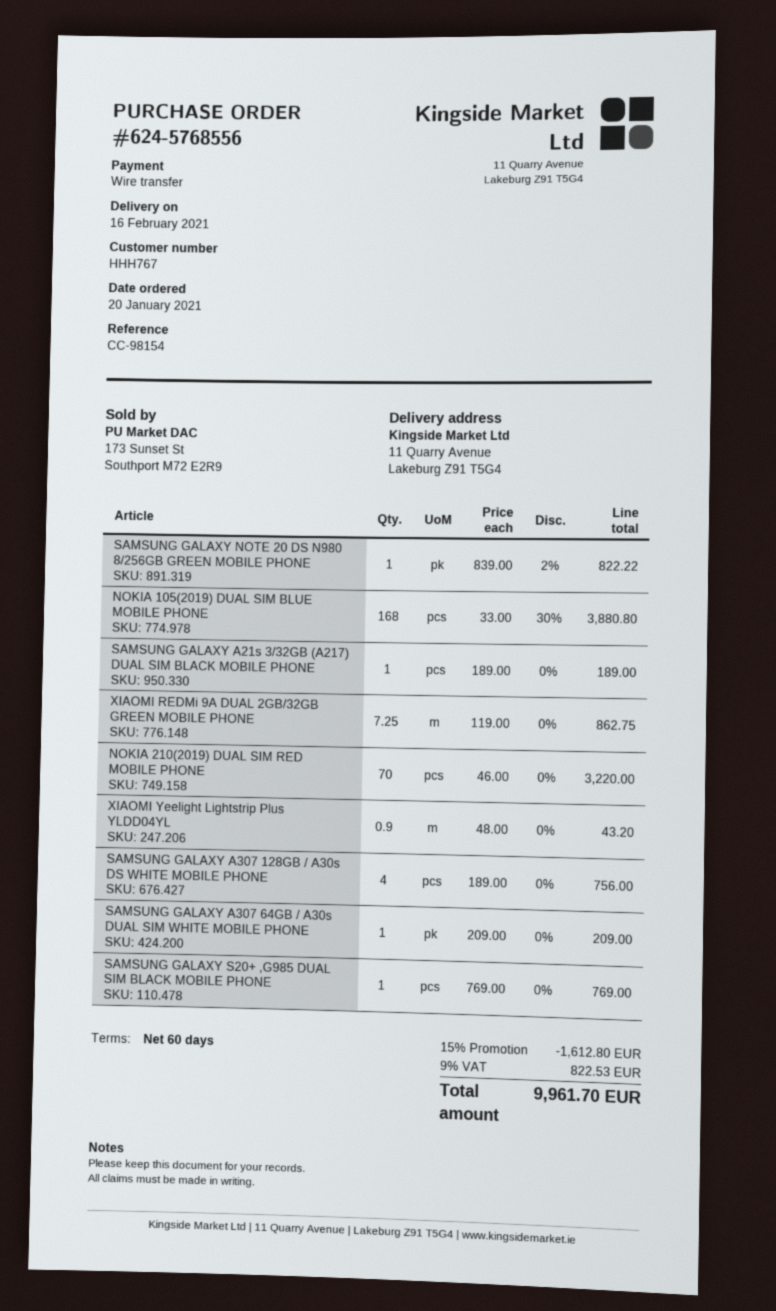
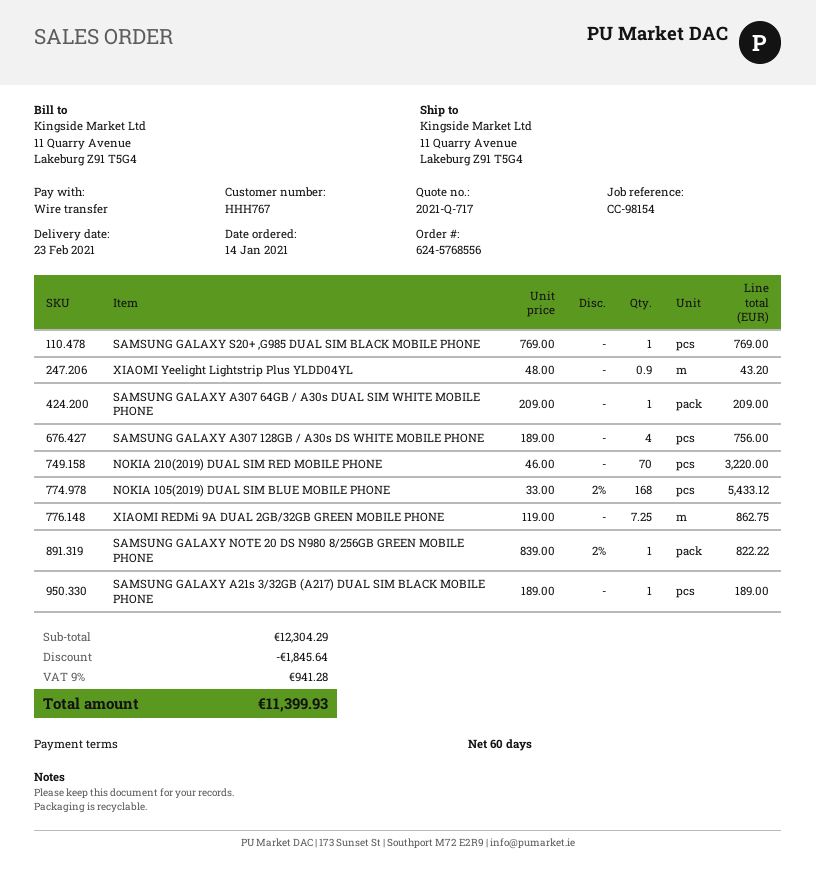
order date: 2021-01-20 -> 2021-01-14
delivery date: 2021-02-16 -> 2021-02-23
NOKIA 105(2019) DUAL SIM BLUE MOBILE PHONE: 168 x 33.00 - 30% = 3880.80 -> 168 x 33.00 - 2% = 5433.12
discount: 1612.80 -> 1845.64
tax: 9% = 822.53 -> 9% = 941.28
total: 9961.70 -> 11399.93

